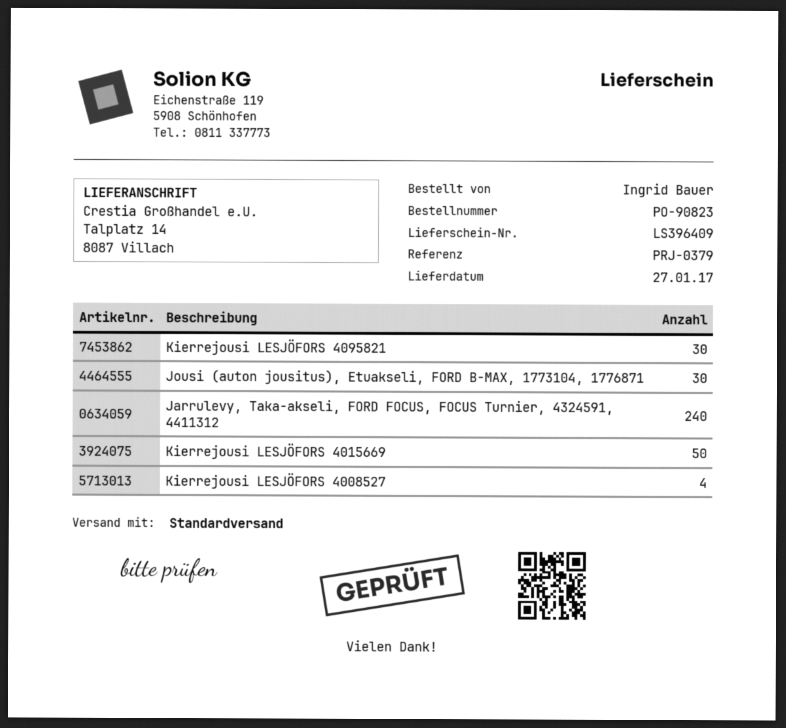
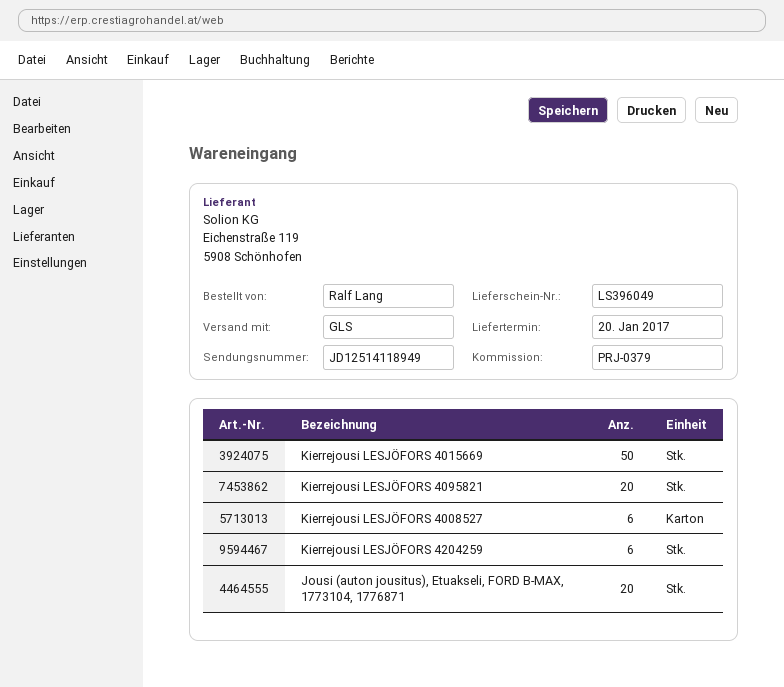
delivery note number: LS396409 -> LS396049
delivery date: 2017-01-27 -> 2017-01-20
ordered by: Ingrid Bauer -> Ralf Lang
shipping method: standard -> GLS
Kierrejousi LESJÖFORS 4095821: 30 -> 20
Jousi (auton jousitus), Etuakseli, FORD B-MAX, 1773104, 1776871: 30 -> 20
Jarrulevy, Taka-akseli, FORD FOCUS, FOCUS Turnier, 4324591, 4411312: 240 -> none
Kierrejousi LESJÖFORS 4008527: 4 -> 6
Kierrejousi LESJÖFORS 4204259: none -> 6

